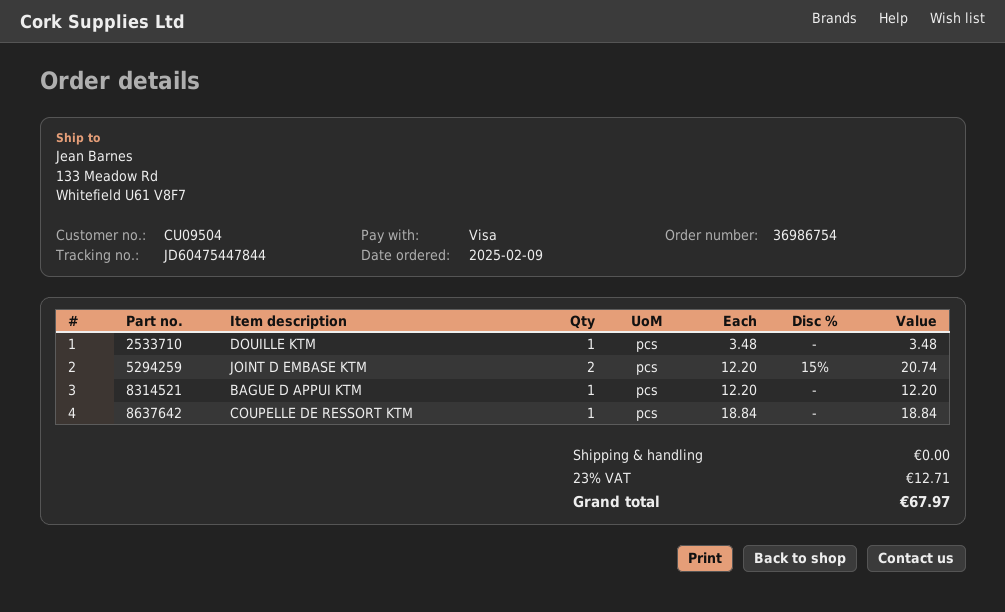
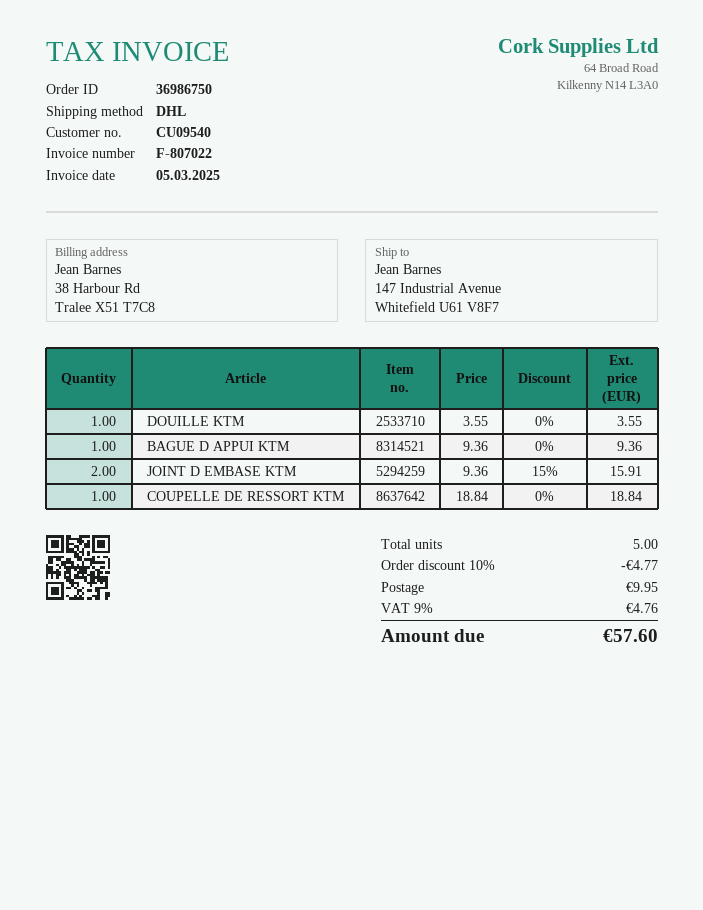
order number: 36986754 -> 36986750
customer number: CU09504 -> CU09540
ship to: 133 Meadow Rd, Whitefield U61 V8F7 -> 147 Industrial Avenue, Whitefield U61 V8F7
DOUILLE KTM: 1 x 3.48 = 3.48 -> 1 x 3.55 = 3.55
JOINT D EMBASE KTM: 2 x 12.20 - 15% = 20.74 -> 2 x 9.36 - 15% = 15.91
BAGUE D APPUI KTM: 1 x 12.20 = 12.20 -> 1 x 9.36 = 9.36
discount: none -> 10% = 4.77
shipping: 0.00 -> 9.95
tax: 23% = 12.71 -> 9% = 4.76
total: 67.97 -> 57.60

